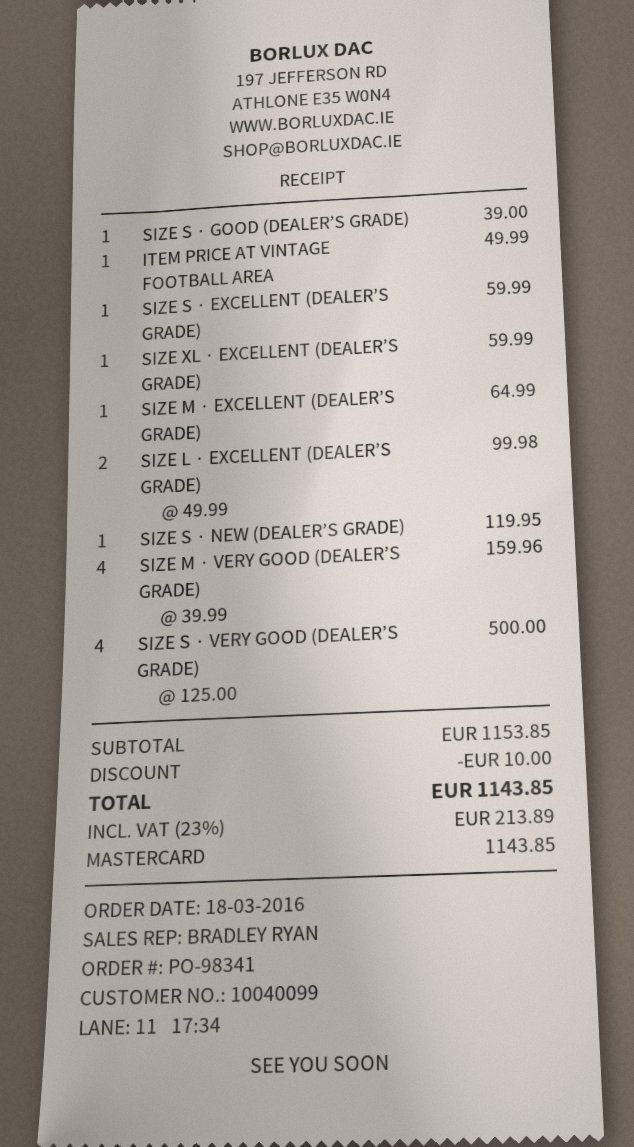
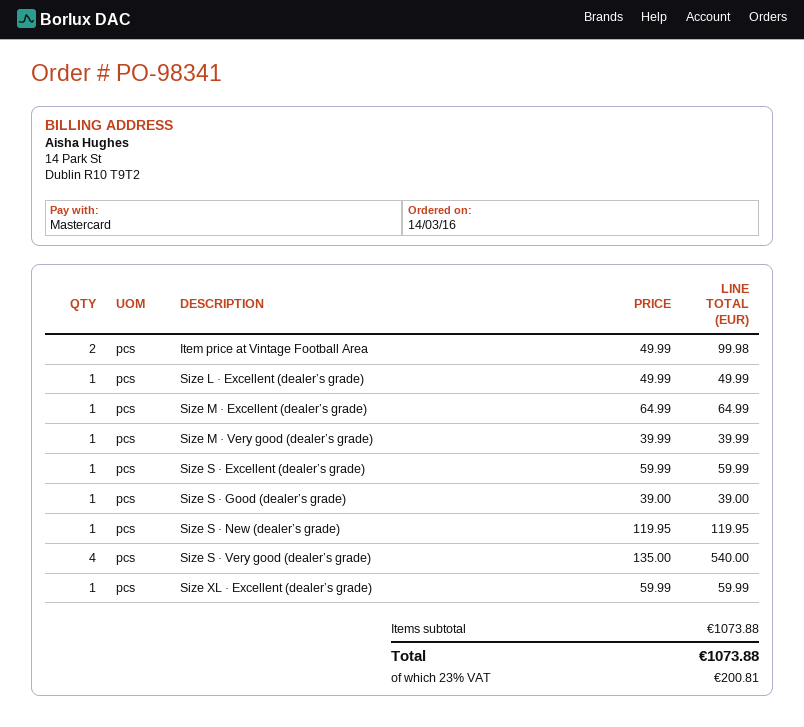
order date: 2016-03-18 -> 2016-03-14
ITEM PRICE AT VINTAGE FOOTBALL AREA: 1 x 49.99 = 49.99 -> 2 x 49.99 = 99.98
SIZE L · EXCELLENT (DEALER’S GRADE): 2 x 49.99 = 99.98 -> 1 x 49.99 = 49.99
SIZE M · VERY GOOD (DEALER’S GRADE): 4 x 39.99 = 159.96 -> 1 x 39.99 = 39.99
SIZE S · VERY GOOD (DEALER’S GRADE): 4 x 125.00 = 500.00 -> 4 x 135.00 = 540.00
subtotal: 1153.85 -> 1073.88
discount: 10.00 -> none
tax: 23% = 213.89 -> 23% = 200.81
total: 1143.85 -> 1073.88

